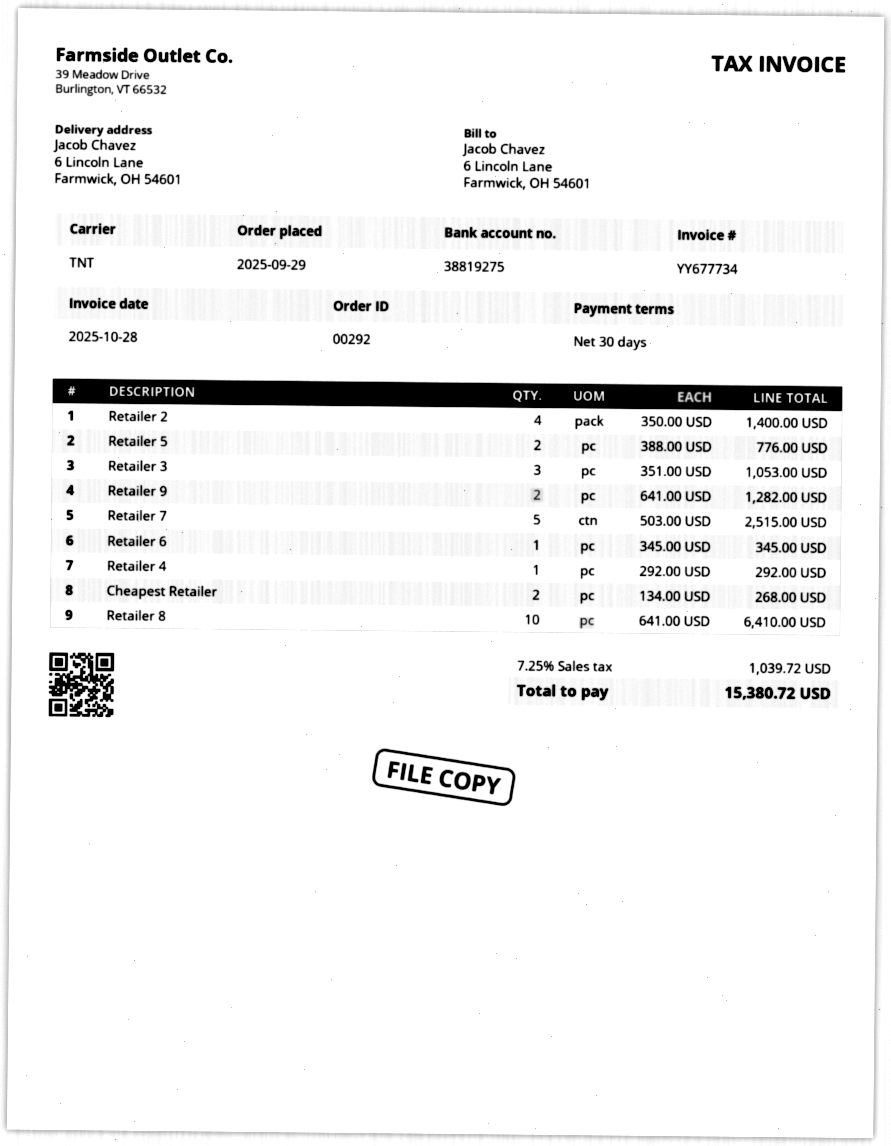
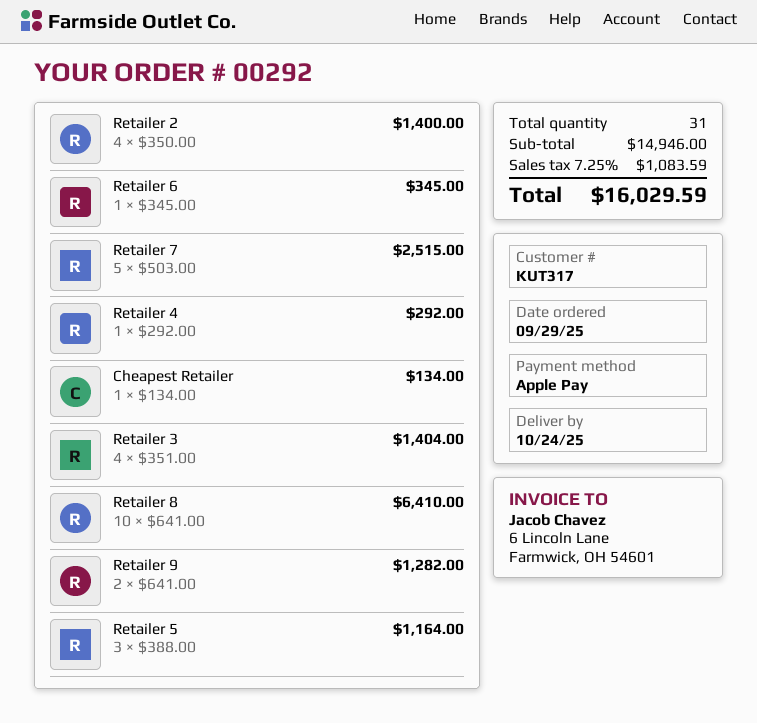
Retailer 5: 2 x 388.00 = 776.00 -> 3 x 388.00 = 1164.00
Retailer 3: 3 x 351.00 = 1053.00 -> 4 x 351.00 = 1404.00
Cheapest Retailer: 2 x 134.00 = 268.00 -> 1 x 134.00 = 134.00
tax: 7.25% = 1039.72 -> 7.25% = 1083.59
total: 15380.72 -> 16029.59

